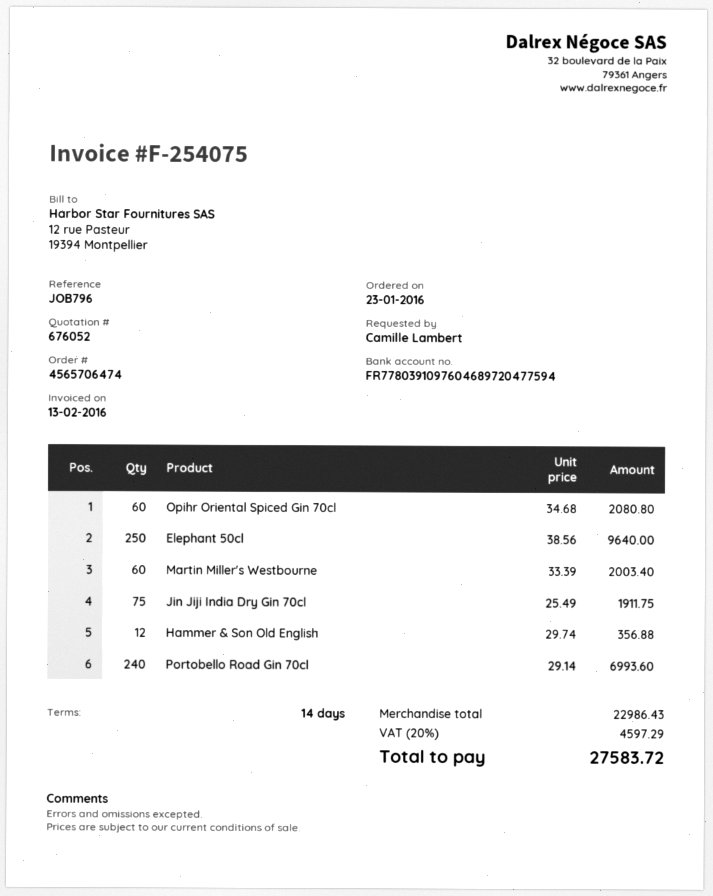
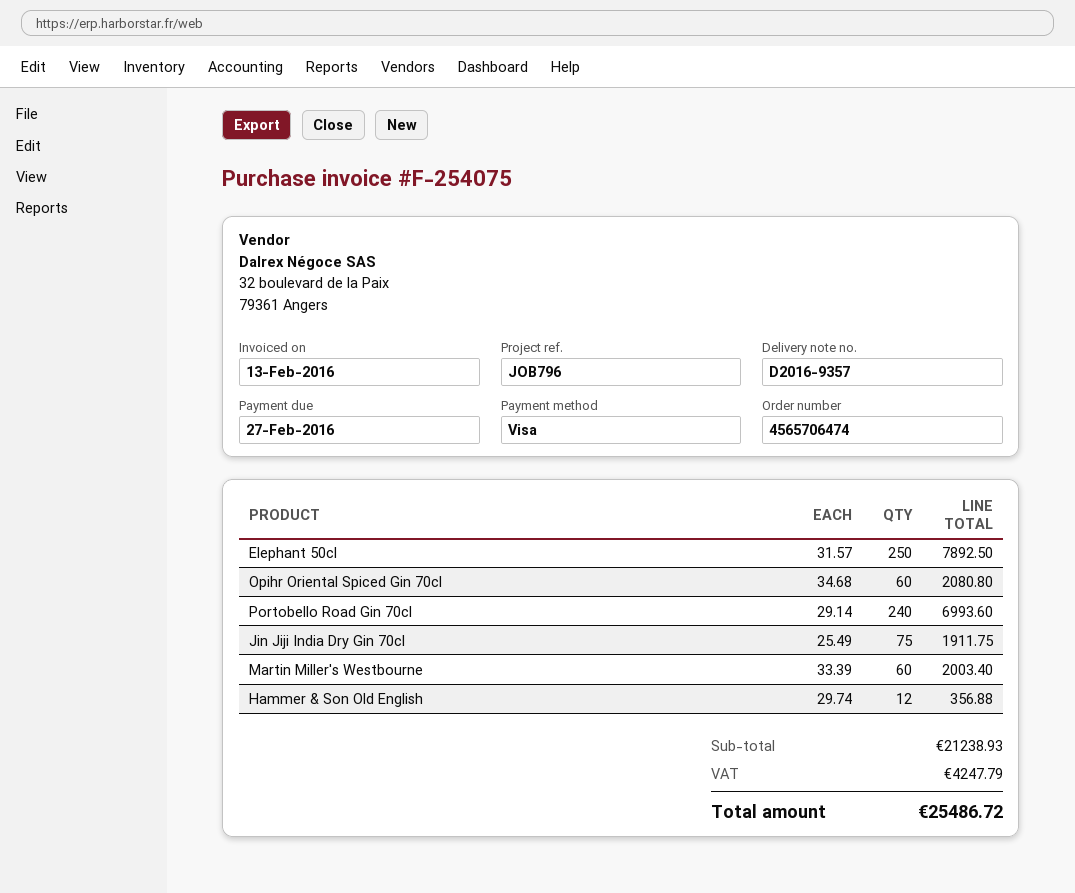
Elephant 50cl: 250 x 38.56 = 9640.00 -> 250 x 31.57 = 7892.50
subtotal: 22986.43 -> 21238.93
tax: 4597.29 -> 4247.79
total: 27583.72 -> 25486.72

